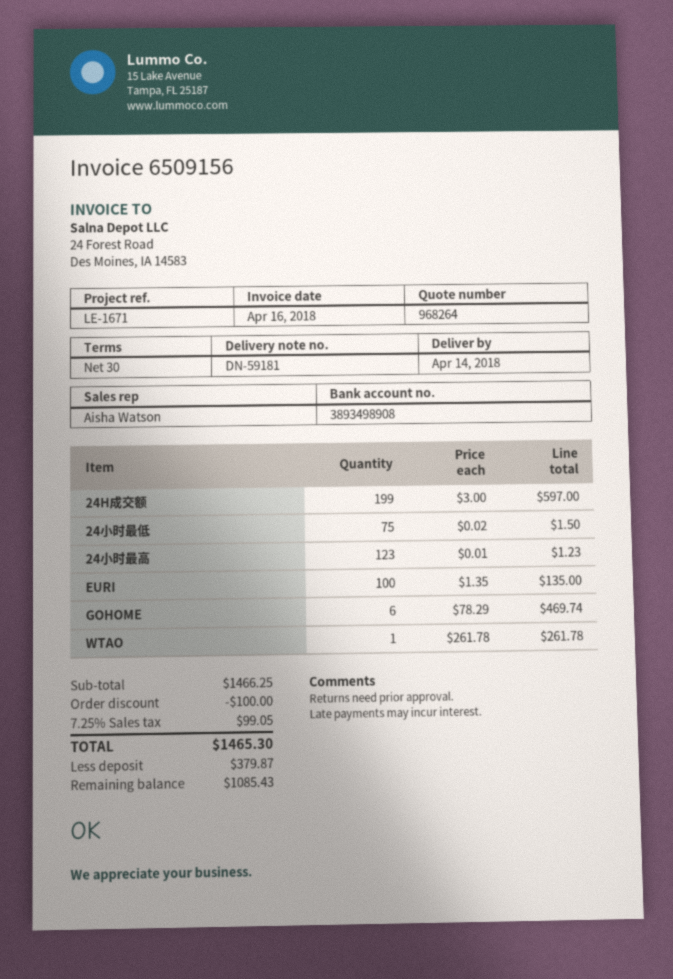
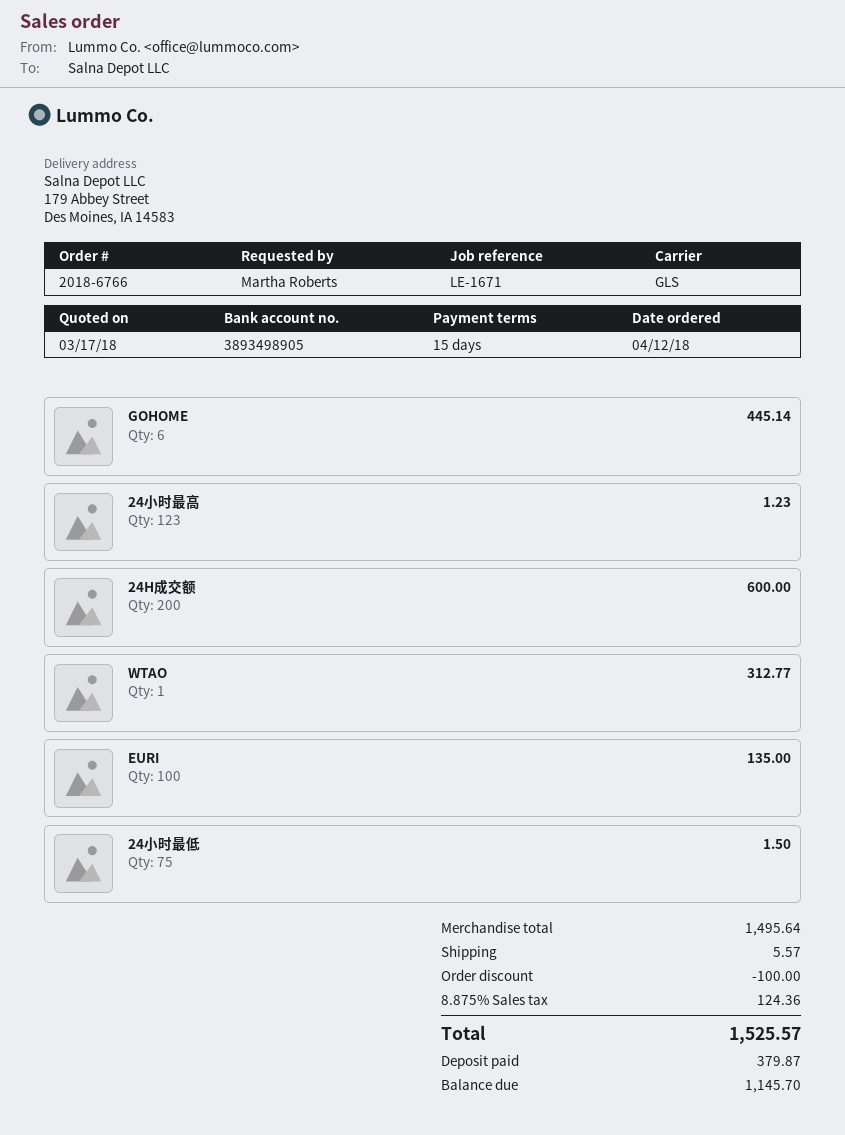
payment terms: 30 days -> 15 days
bank account: 3893498908 -> 3893498905
24H成交额: 199 for 597.00 -> 200 for 600.00
GOHOME: 6 for 469.74 -> 6 for 445.14
WTAO: 1 for 261.78 -> 1 for 312.77
subtotal: 1466.25 -> 1495.64
shipping: none -> 5.57
tax: 7.25% = 99.05 -> 8.875% = 124.36
total: 1465.30 -> 1525.57
balance: 1085.43 -> 1145.70

